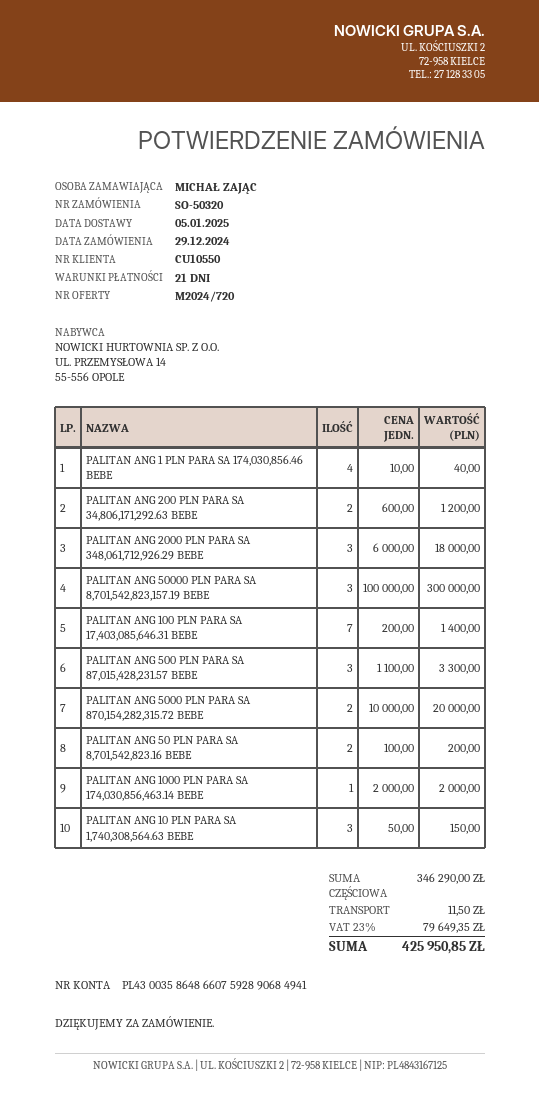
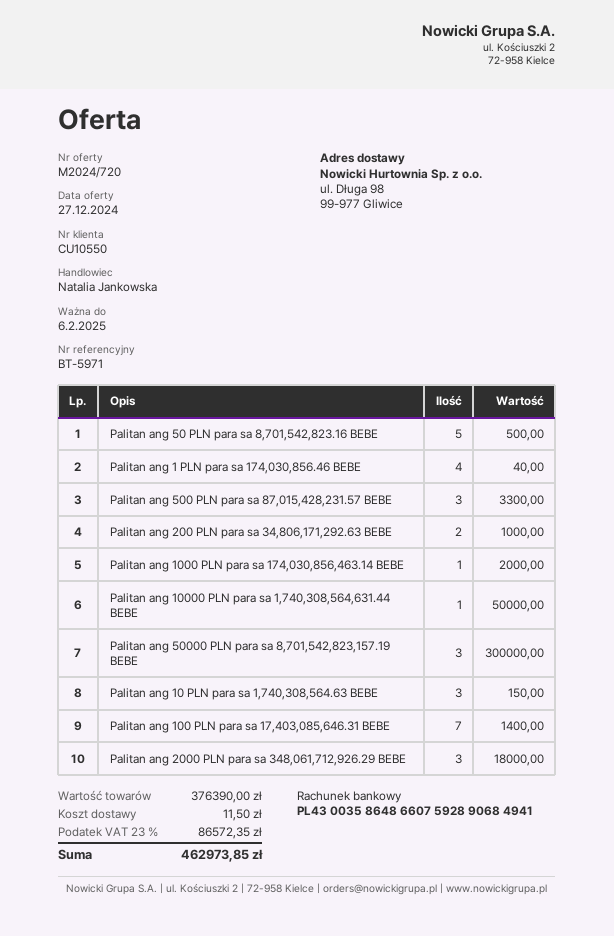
PALITAN ANG 200 PLN PARA SA 34,806,171,292.63 BEBE: 2 for 1200.00 -> 2 for 1000.00
PALITAN ANG 5000 PLN PARA SA 870,154,282,315.72 BEBE: 2 for 20000.00 -> none
PALITAN ANG 50 PLN PARA SA 8,701,542,823.16 BEBE: 2 for 200.00 -> 5 for 500.00
Palitan ang 10000 PLN para sa 1,740,308,564,631.44 BEBE: none -> 1 for 50000.00
subtotal: 346290.00 -> 376390.00
tax: 23% = 79649.35 -> 23% = 86572.35
total: 425950.85 -> 462973.85

